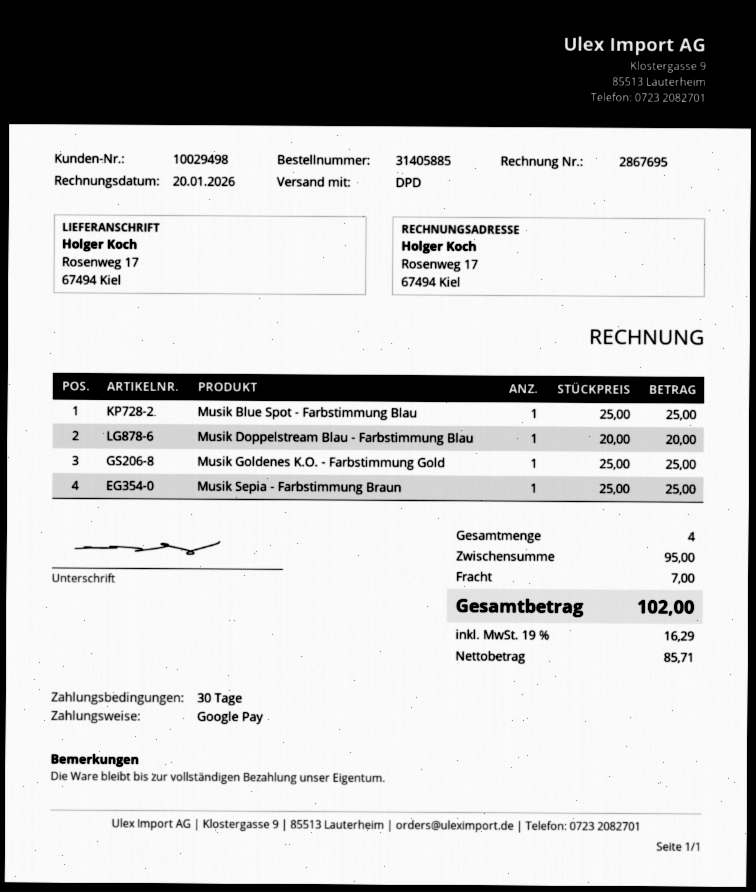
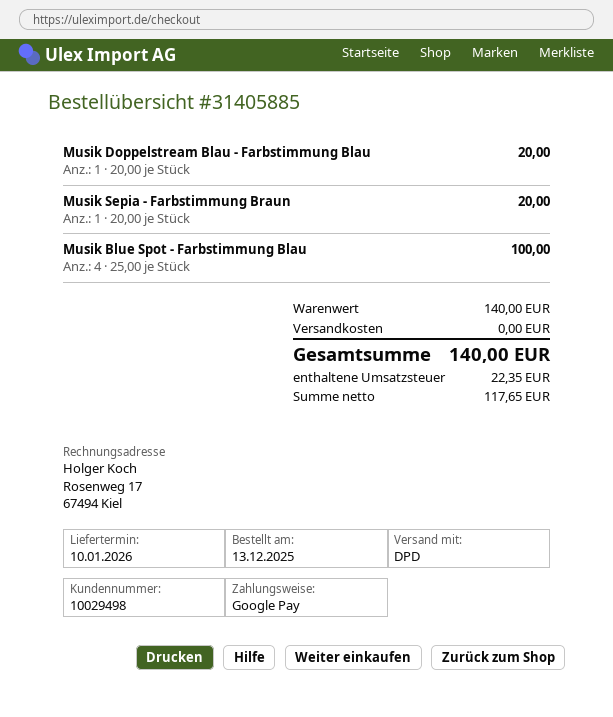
Musik Blue Spot - Farbstimmung Blau: 1 x 25.00 = 25.00 -> 4 x 25.00 = 100.00
Musik Goldenes K.O. - Farbstimmung Gold: 1 x 25.00 = 25.00 -> none
Musik Sepia - Farbstimmung Braun: 1 x 25.00 = 25.00 -> 1 x 20.00 = 20.00
subtotal: 95.00 -> 140.00
shipping: 7.00 -> 0.00
net: 85.71 -> 117.65
tax: 16.29 -> 22.35
total: 102.00 -> 140.00

